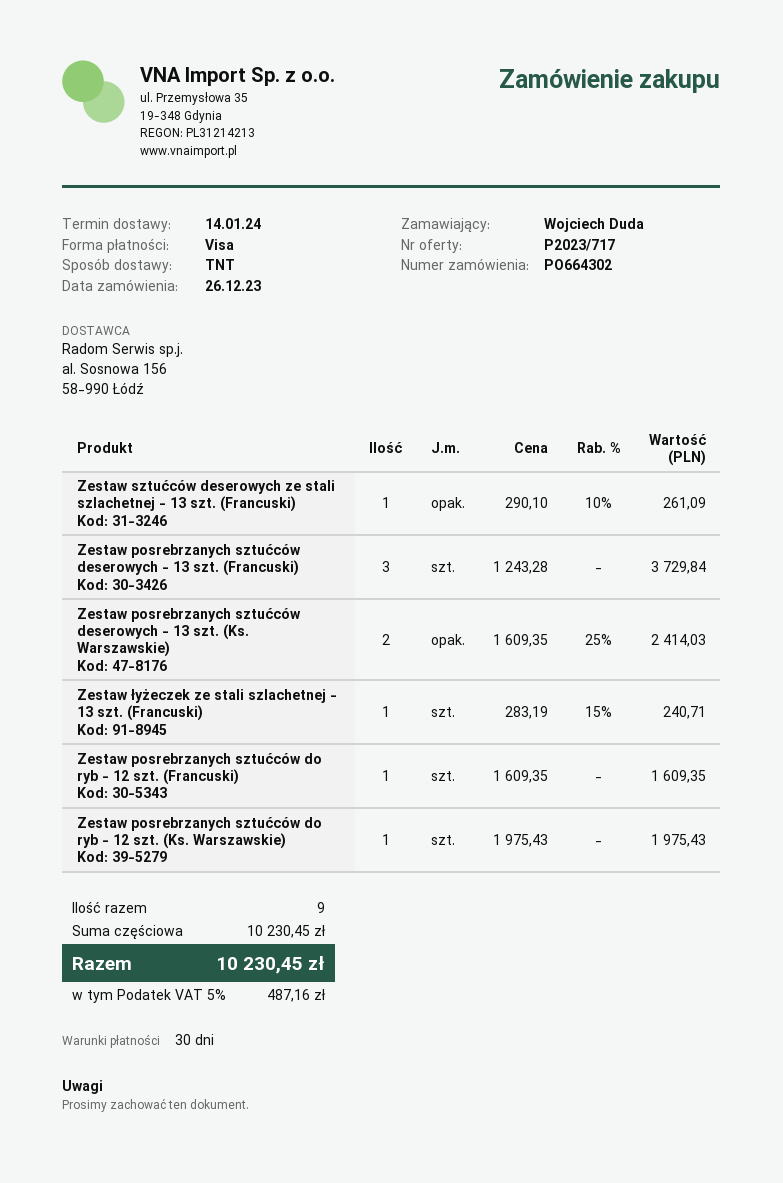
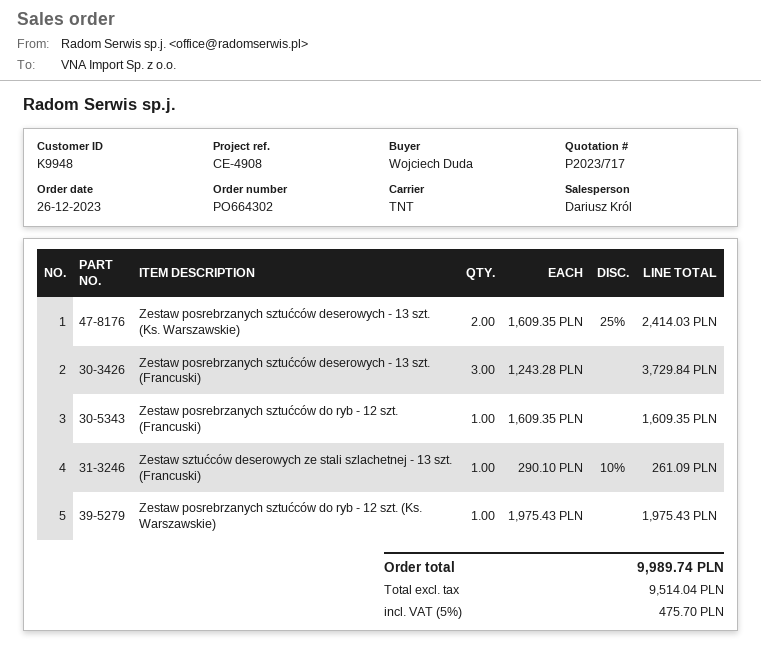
Zestaw łyżeczek ze stali szlachetnej - 13 szt. (Francuski): 1 x 283.19 - 15% = 240.71 -> none
tax: 5% = 487.16 -> 5% = 475.70
total: 10230.45 -> 9989.74

